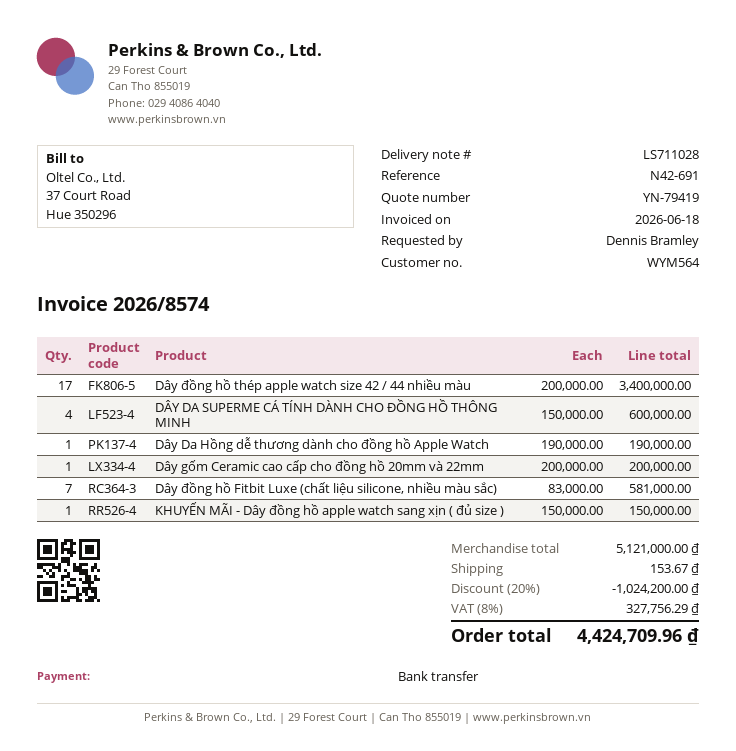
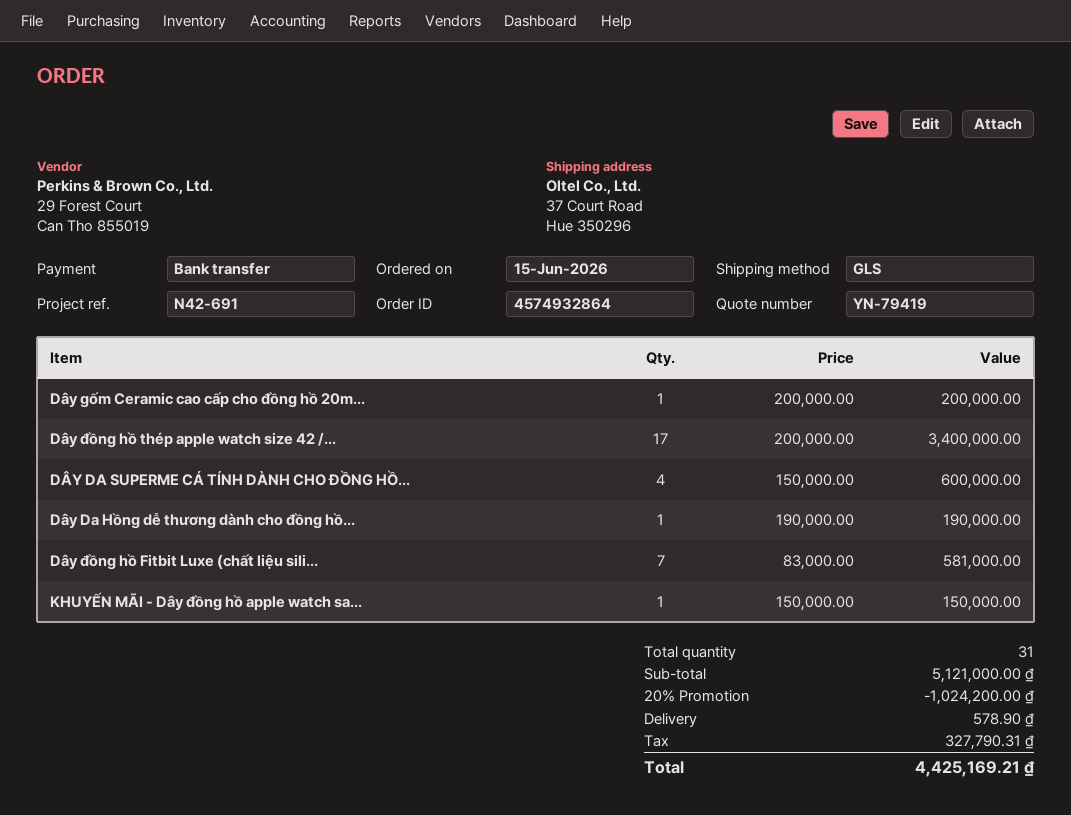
shipping: 153.67 -> 578.90
tax: 327756.29 -> 327790.31
total: 4424709.96 -> 4425169.21

